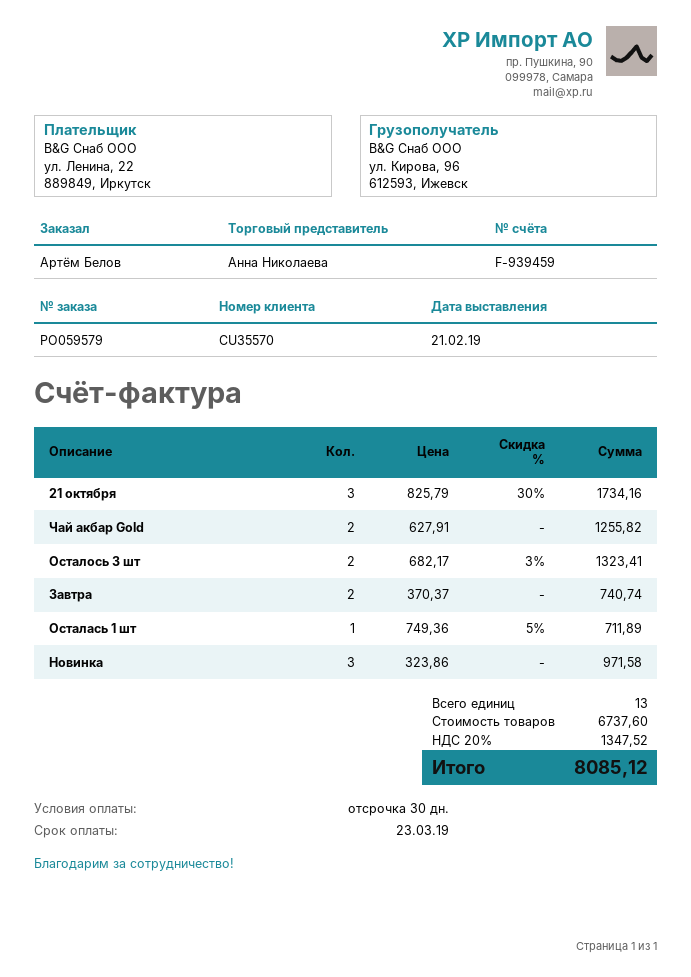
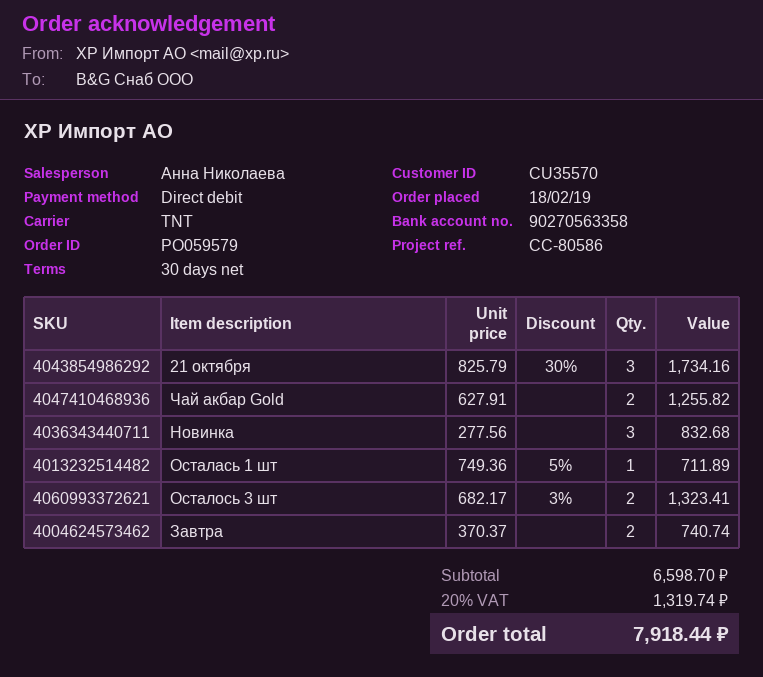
Новинка: 3 x 323.86 = 971.58 -> 3 x 277.56 = 832.68
subtotal: 6737.60 -> 6598.70
tax: 20% = 1347.52 -> 20% = 1319.74
total: 8085.12 -> 7918.44

